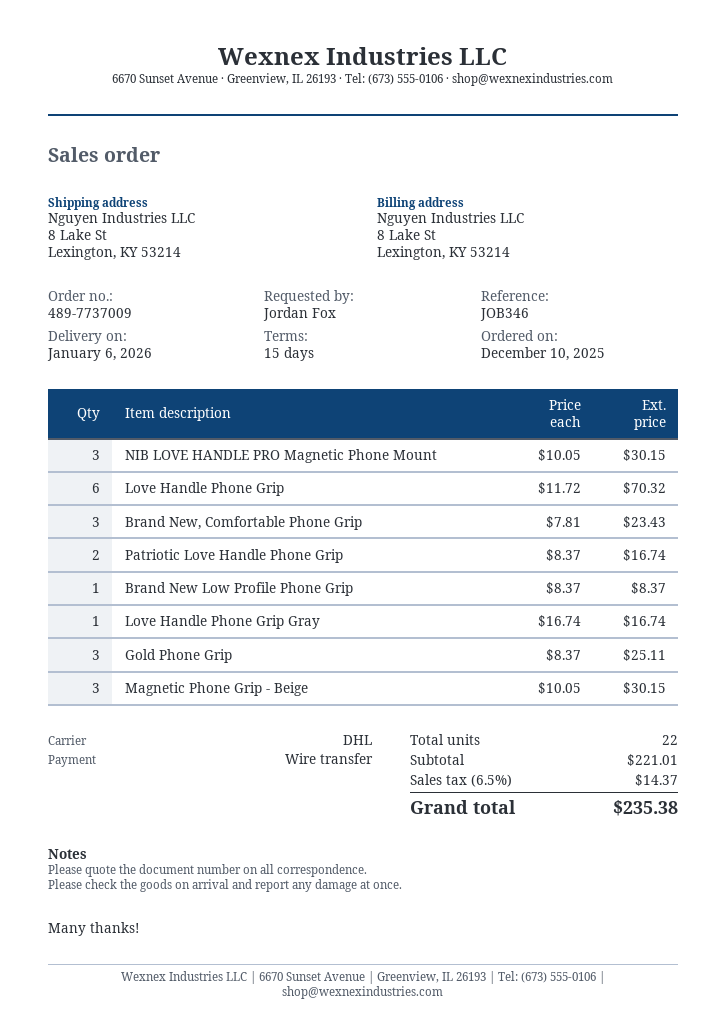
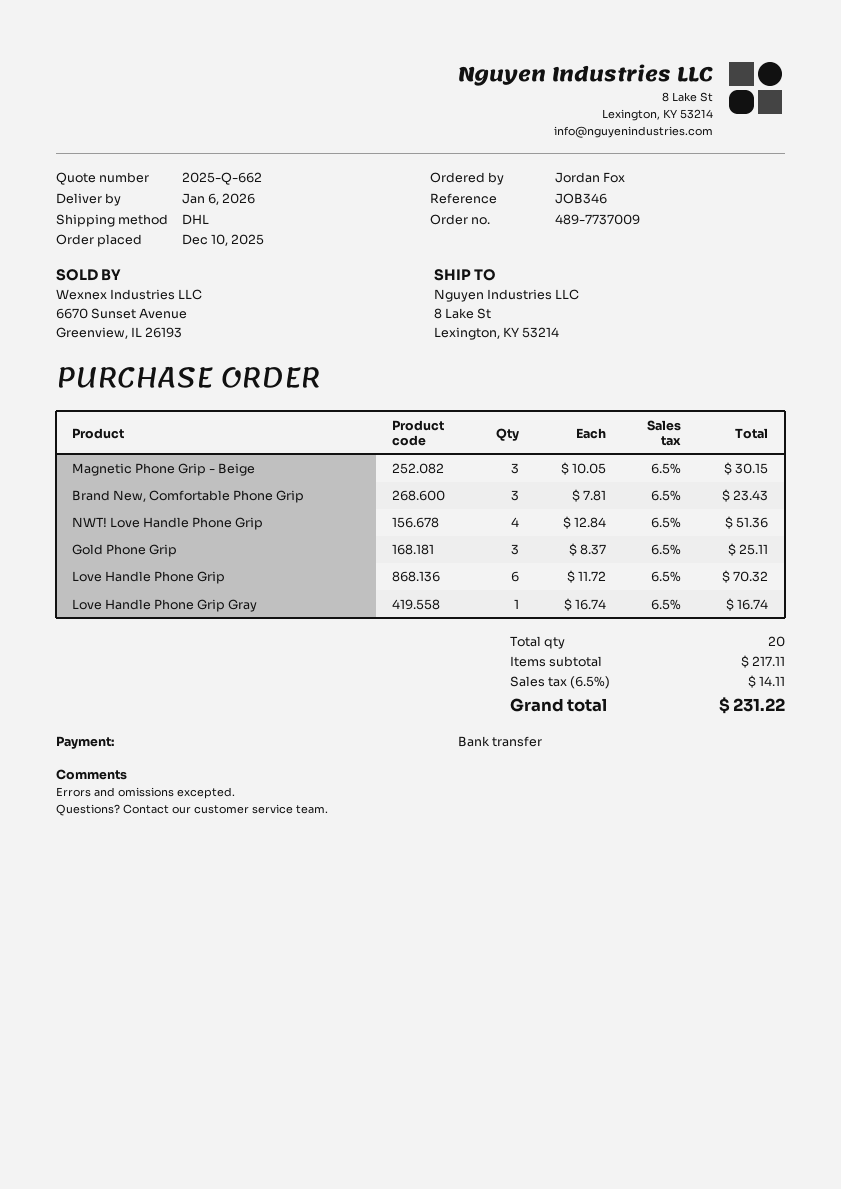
NIB LOVE HANDLE PRO Magnetic Phone Mount: 3 x 10.05 = 30.15 -> none
Patriotic Love Handle Phone Grip: 2 x 8.37 = 16.74 -> none
Brand New Low Profile Phone Grip: 1 x 8.37 = 8.37 -> none
NWT! Love Handle Phone Grip: none -> 4 x 12.84 = 51.36
total quantity: 22 -> 20
subtotal: 221.01 -> 217.11
tax: 6.5% = 14.37 -> 6.5% = 14.11
total: 235.38 -> 231.22

